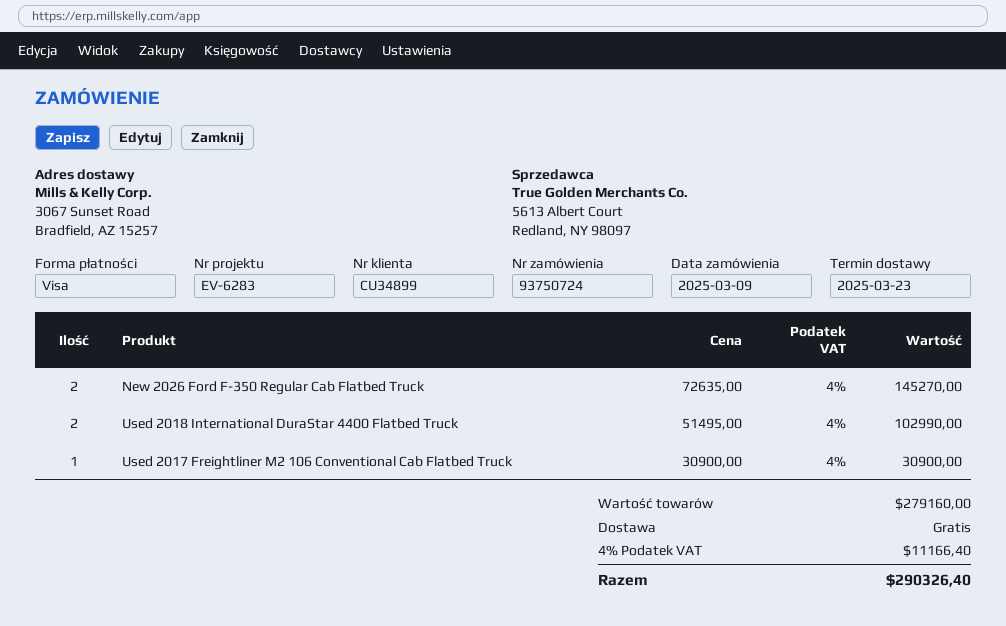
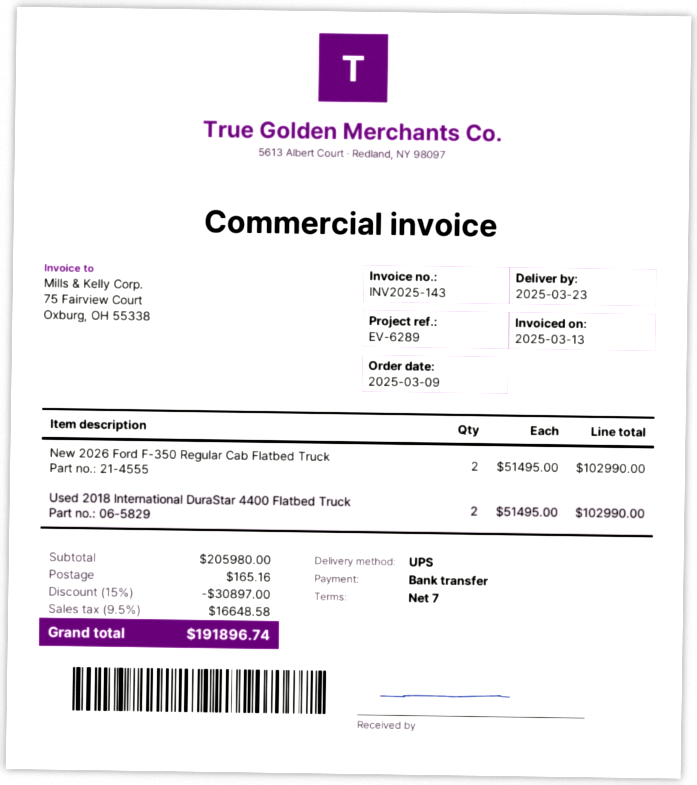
reference: EV-6283 -> EV-6289
payment method: Visa -> bank transfer
New 2026 Ford F-350 Regular Cab Flatbed Truck: 2 x 72635.00 = 145270.00 -> 2 x 51495.00 = 102990.00
Used 2017 Freightliner M2 106 Conventional Cab Flatbed Truck: 1 x 30900.00 = 30900.00 -> none
subtotal: 279160.00 -> 205980.00
discount: none -> 15% = 30897.00
shipping: 0.00 -> 165.16
tax: 4% = 11166.40 -> 9.5% = 16648.58
total: 290326.40 -> 191896.74

